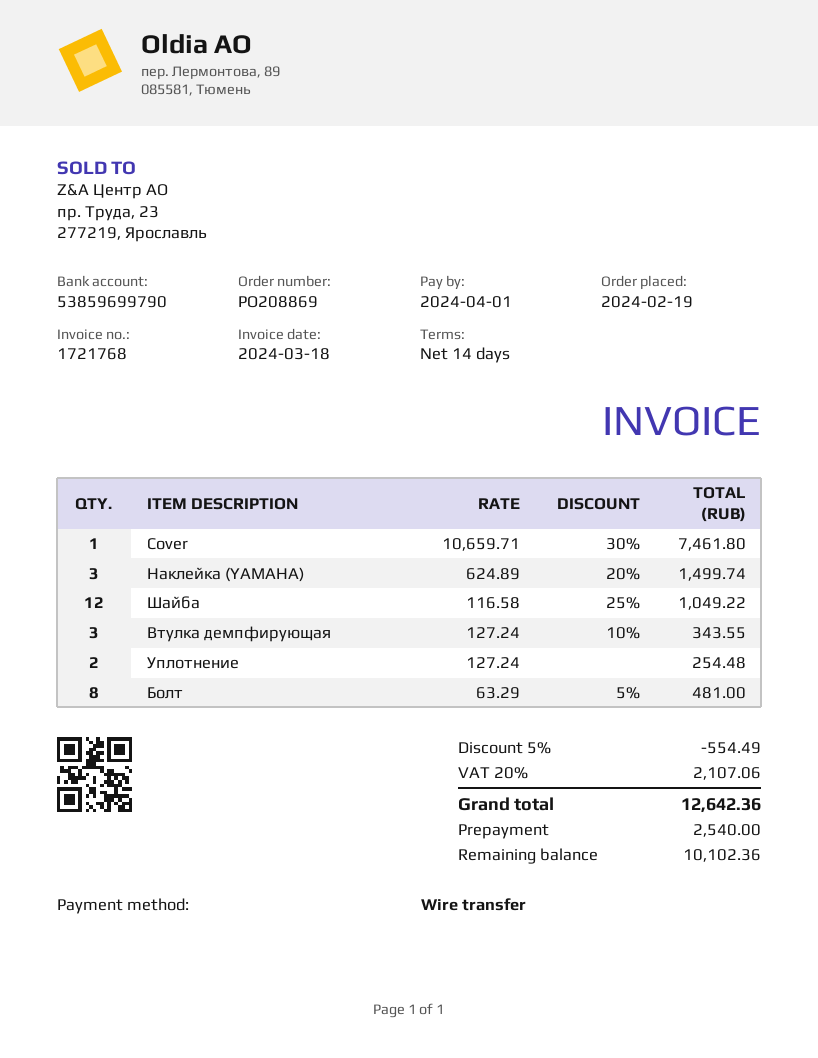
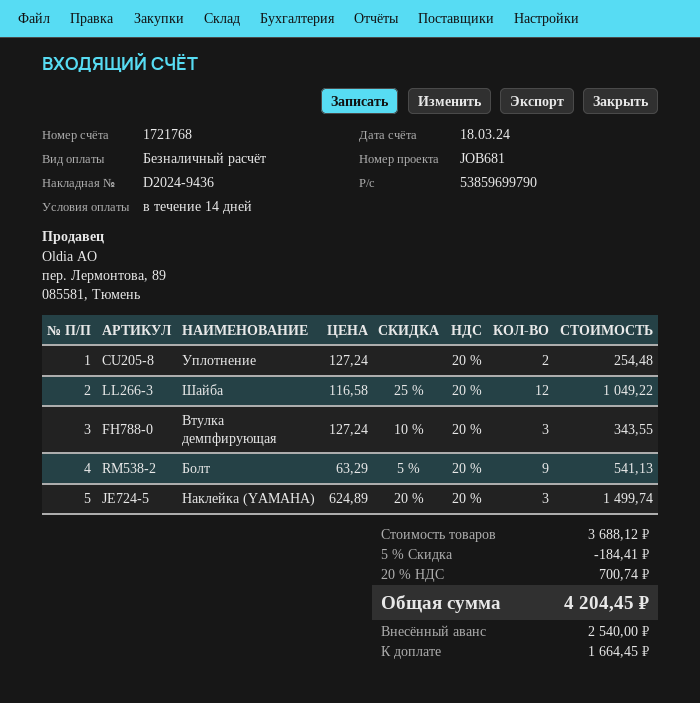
Cover: 1 x 10659.71 - 30% = 7461.80 -> none
Болт: 8 x 63.29 - 5% = 481.00 -> 9 x 63.29 - 5% = 541.13
discount: 5% = 554.49 -> 5% = 184.41
tax: 20% = 2107.06 -> 20% = 700.74
total: 12642.36 -> 4204.45
balance: 10102.36 -> 1664.45

